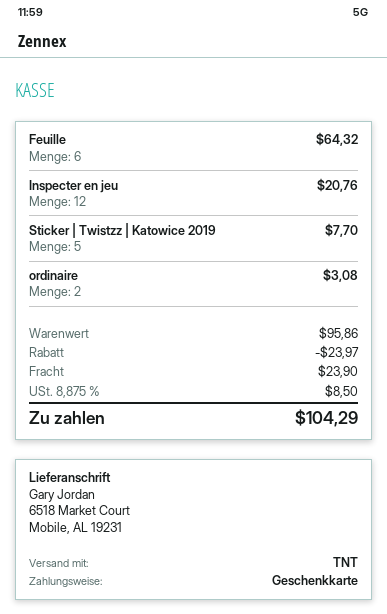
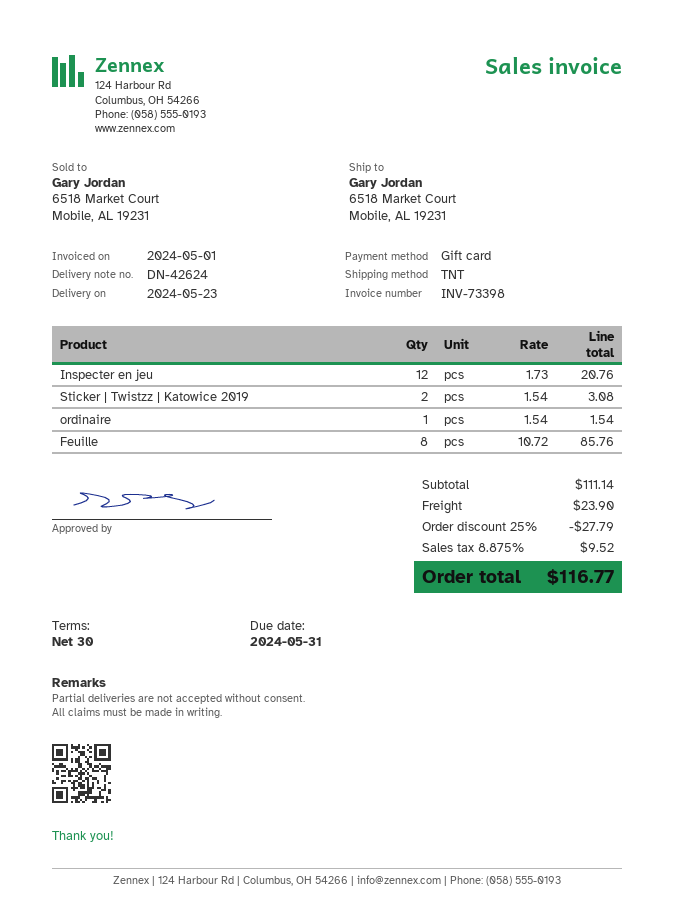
Feuille: 6 for 64.32 -> 8 for 85.76
Sticker | Twistzz | Katowice 2019: 5 for 7.70 -> 2 for 3.08
ordinaire: 2 for 3.08 -> 1 for 1.54
subtotal: 95.86 -> 111.14
discount: 23.97 -> 27.79
tax: 8.875% = 8.50 -> 8.875% = 9.52
total: 104.29 -> 116.77

